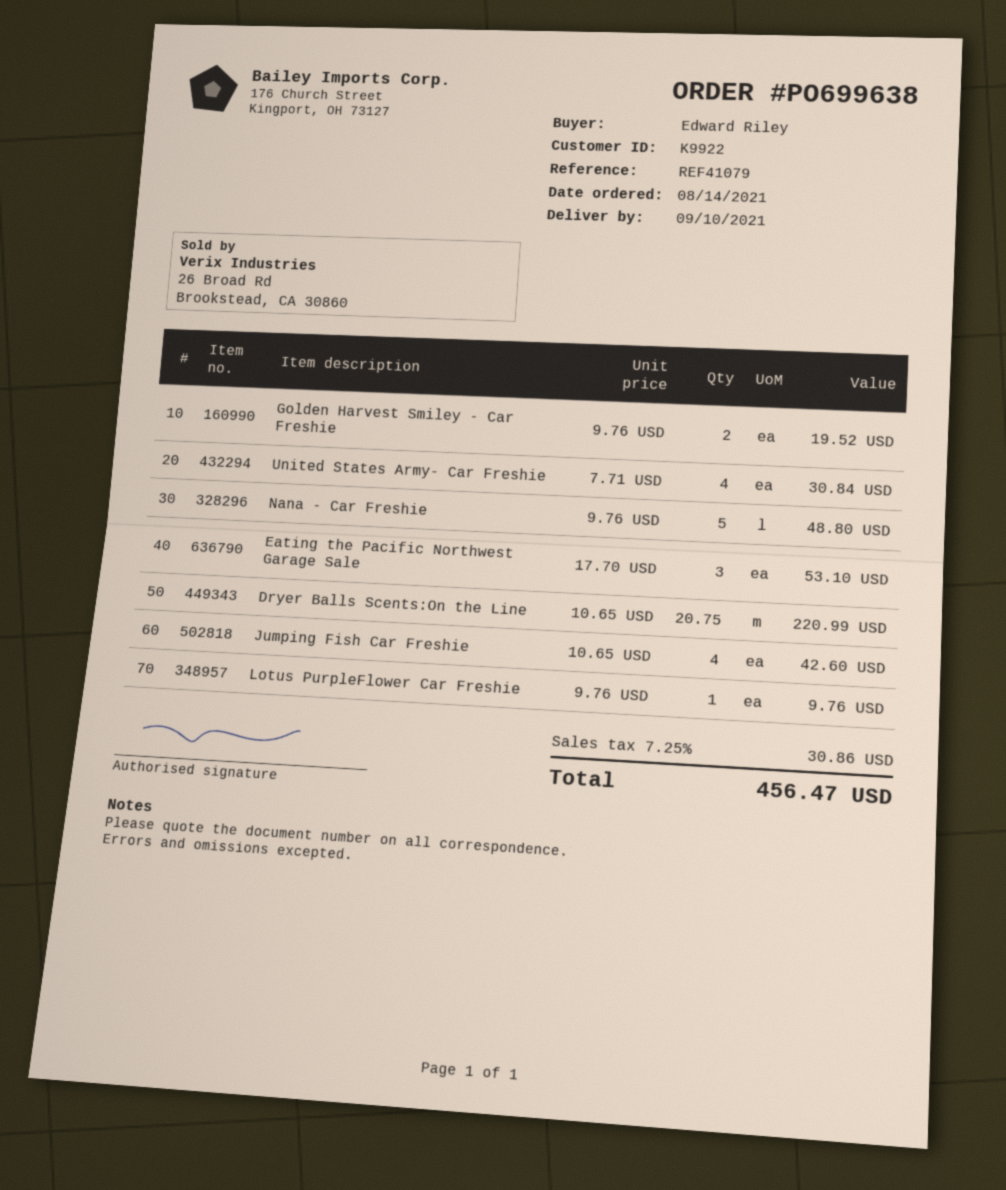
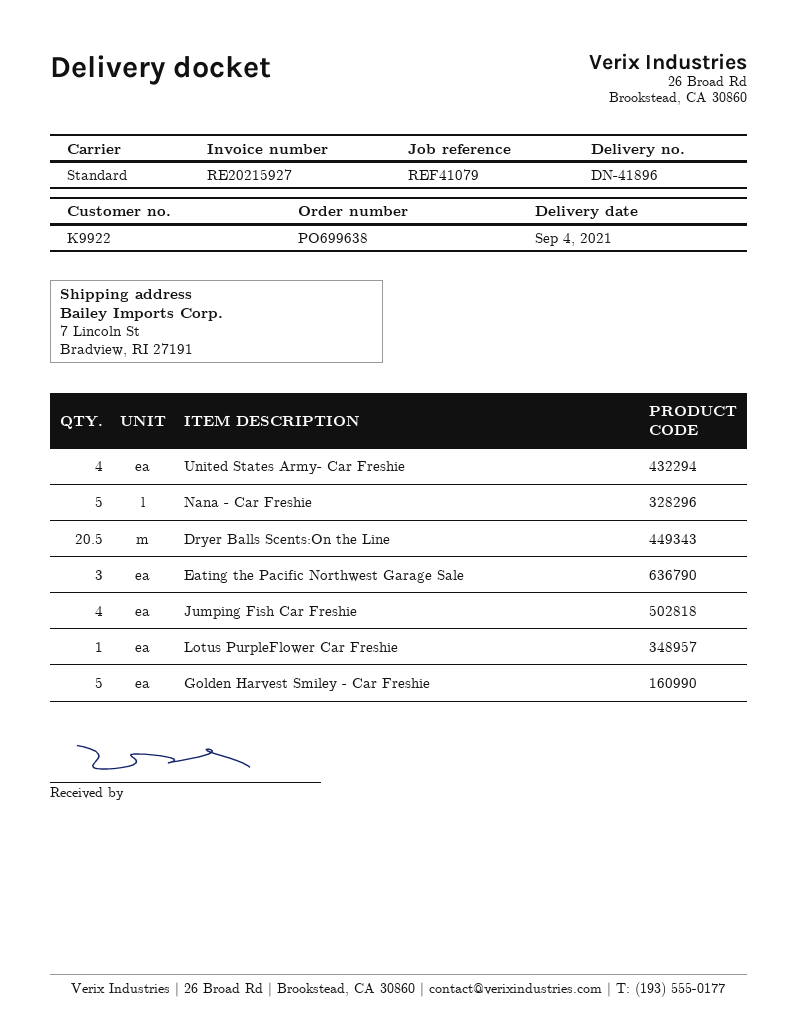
delivery date: 2021-09-10 -> 2021-09-04
Golden Harvest Smiley - Car Freshie: 2 -> 5
Dryer Balls Scents:On the Line: 20.75 -> 20.5

